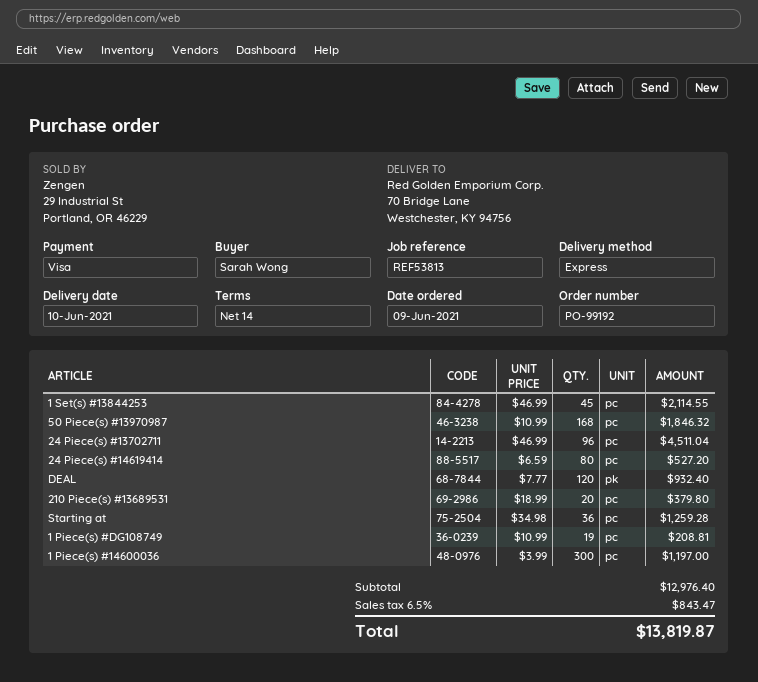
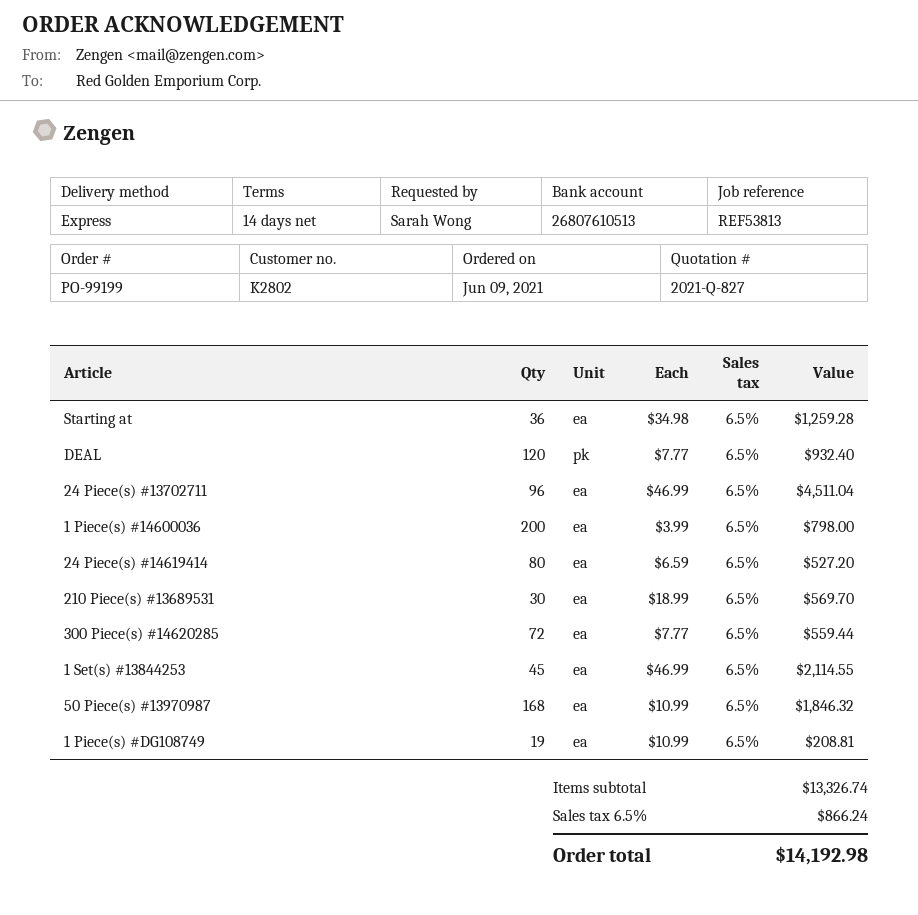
order number: PO-99192 -> PO-99199
210 Piece(s) #13689531: 20 x 18.99 = 379.80 -> 30 x 18.99 = 569.70
1 Piece(s) #14600036: 300 x 3.99 = 1197.00 -> 200 x 3.99 = 798.00
300 Piece(s) #14620285: none -> 72 x 7.77 = 559.44
subtotal: 12976.40 -> 13326.74
tax: 6.5% = 843.47 -> 6.5% = 866.24
total: 13819.87 -> 14192.98

